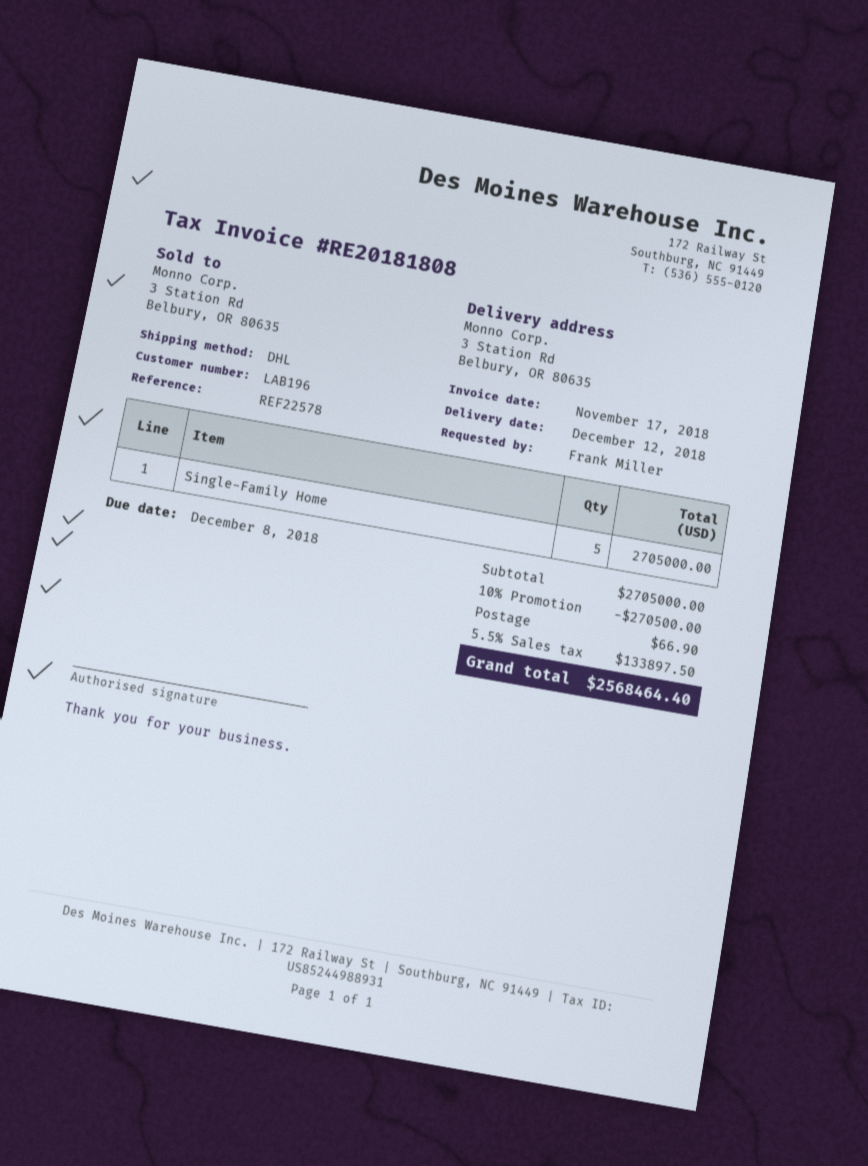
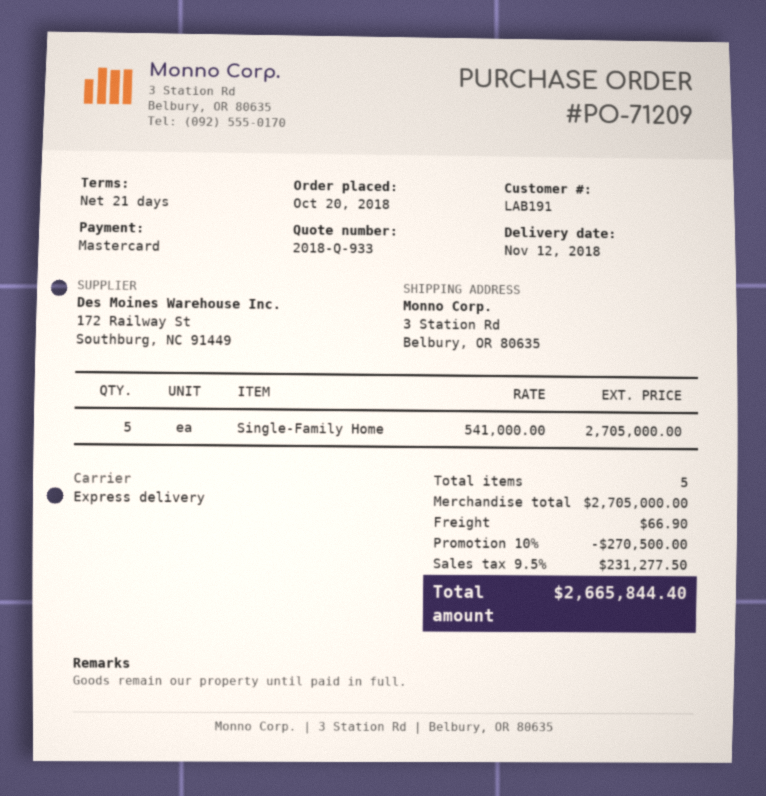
delivery date: 2018-12-12 -> 2018-11-12
customer number: LAB196 -> LAB191
shipping method: DHL -> express
tax: 5.5% = 133897.50 -> 9.5% = 231277.50
total: 2568464.40 -> 2665844.40

